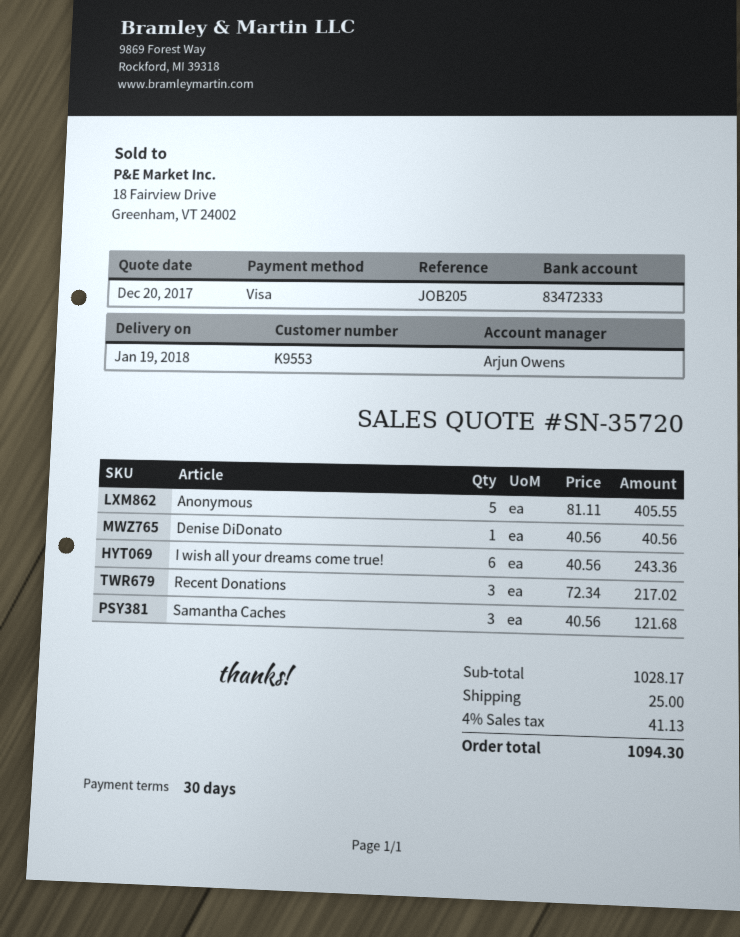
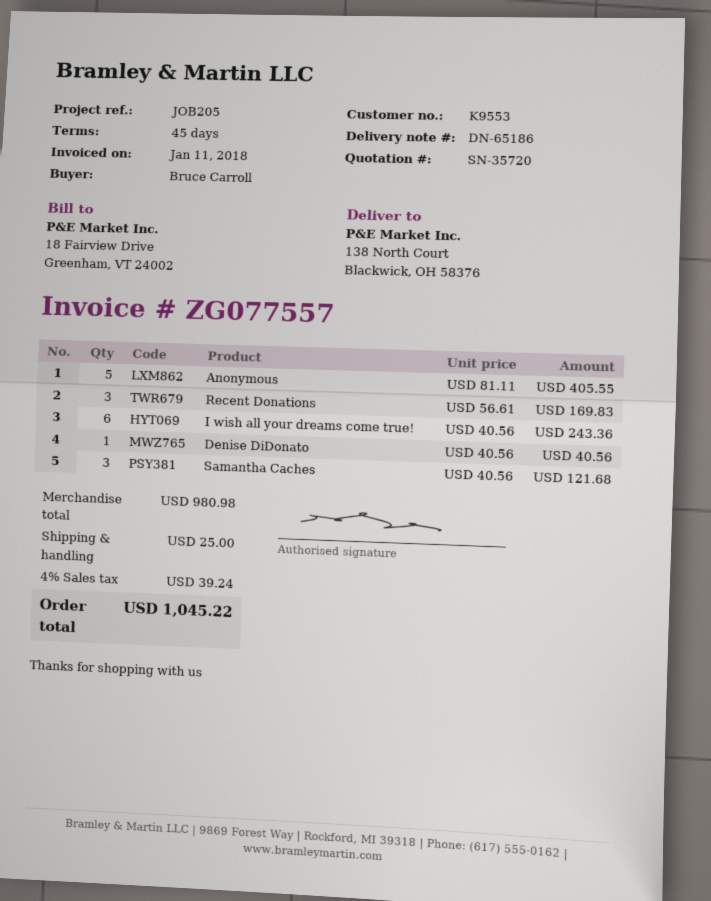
payment terms: 30 days -> 45 days
Recent Donations: 3 x 72.34 = 217.02 -> 3 x 56.61 = 169.83
subtotal: 1028.17 -> 980.98
tax: 4% = 41.13 -> 4% = 39.24
total: 1094.30 -> 1045.22

